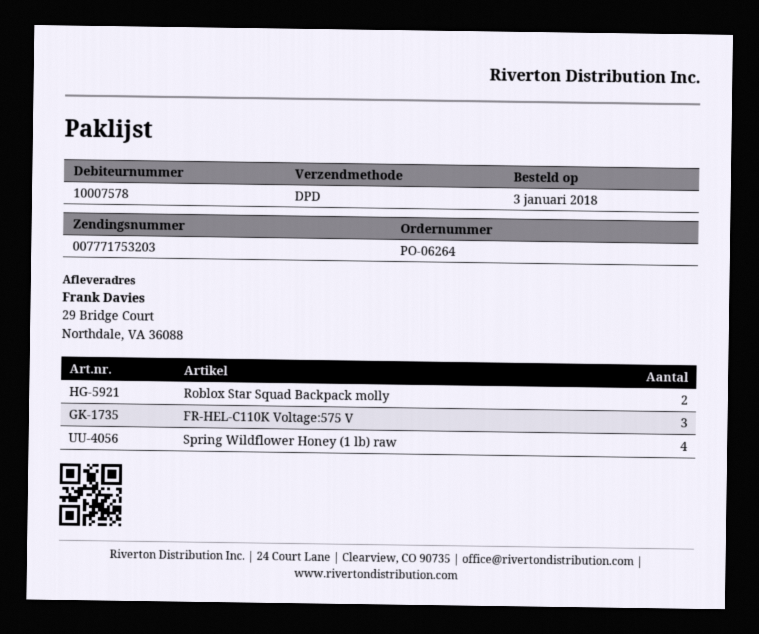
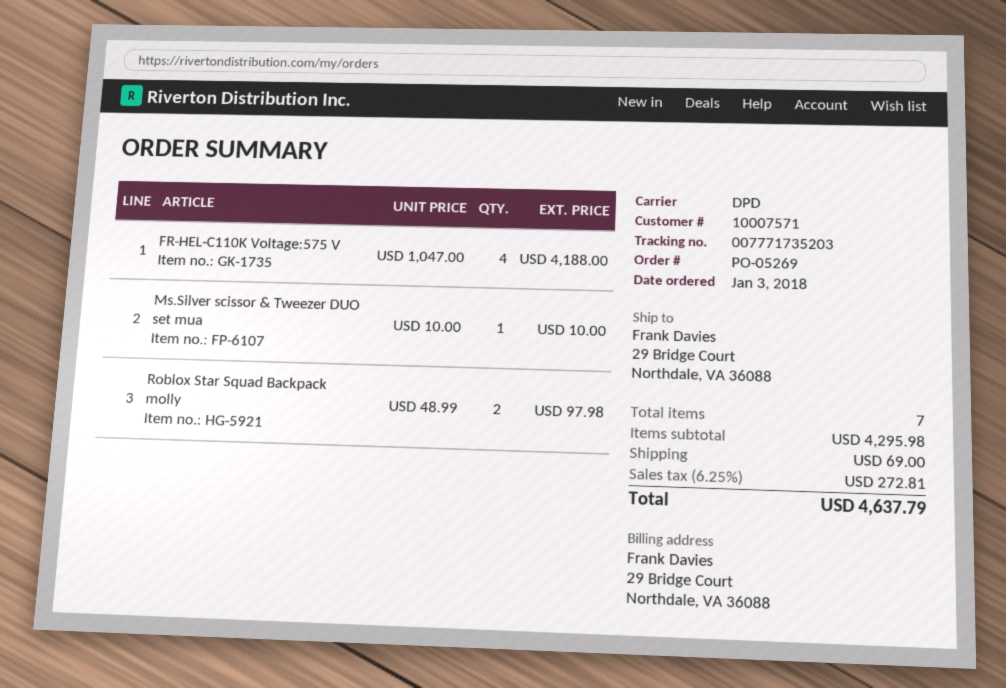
order number: PO-06264 -> PO-05269
customer number: 10007578 -> 10007571
tracking number: 007771753203 -> 007771735203
FR-HEL-C110K Voltage:575 V: 3 -> 4
Spring Wildflower Honey (1 lb) raw: 4 -> none
Ms.Silver scissor & Tweezer DUO set mua: none -> 1

